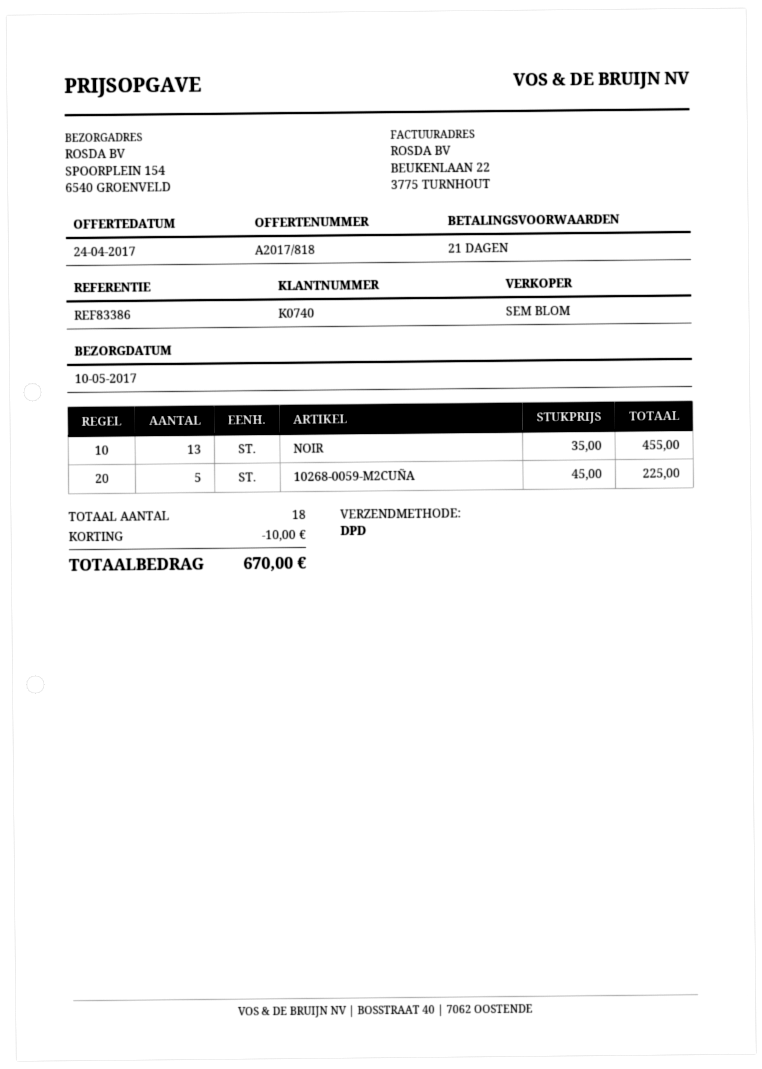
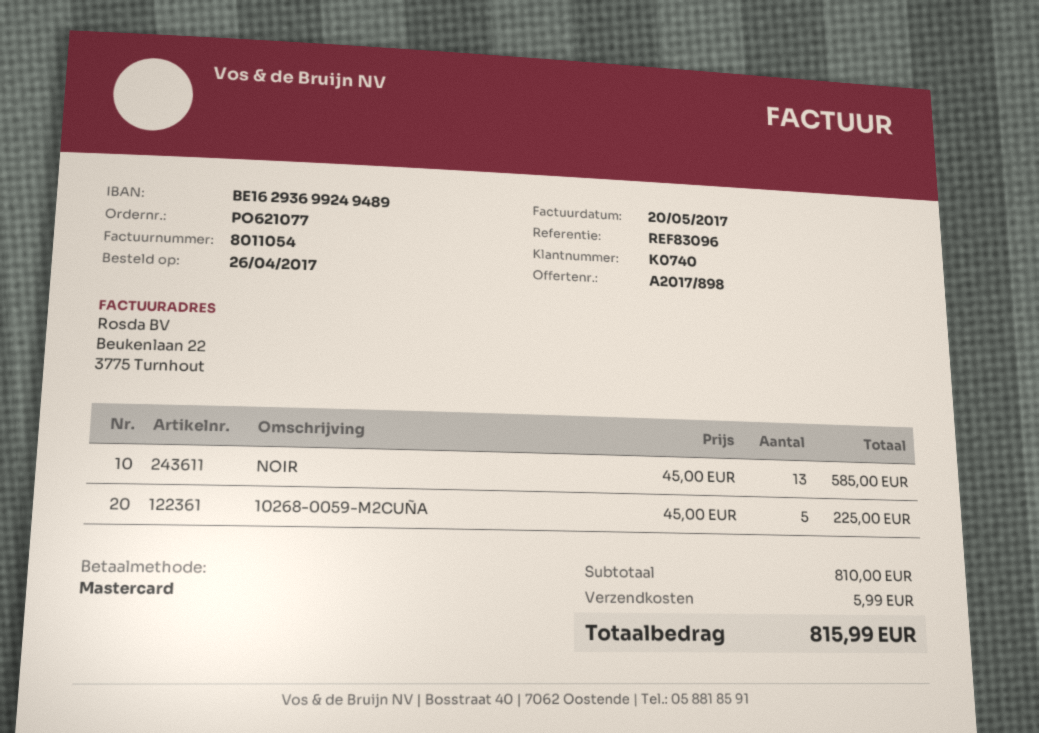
quote number: A2017/818 -> A2017/898
reference: REF83386 -> REF83096
NOIR: 13 x 35.00 = 455.00 -> 13 x 45.00 = 585.00
discount: 10.00 -> none
shipping: none -> 5.99
total: 670.00 -> 815.99

